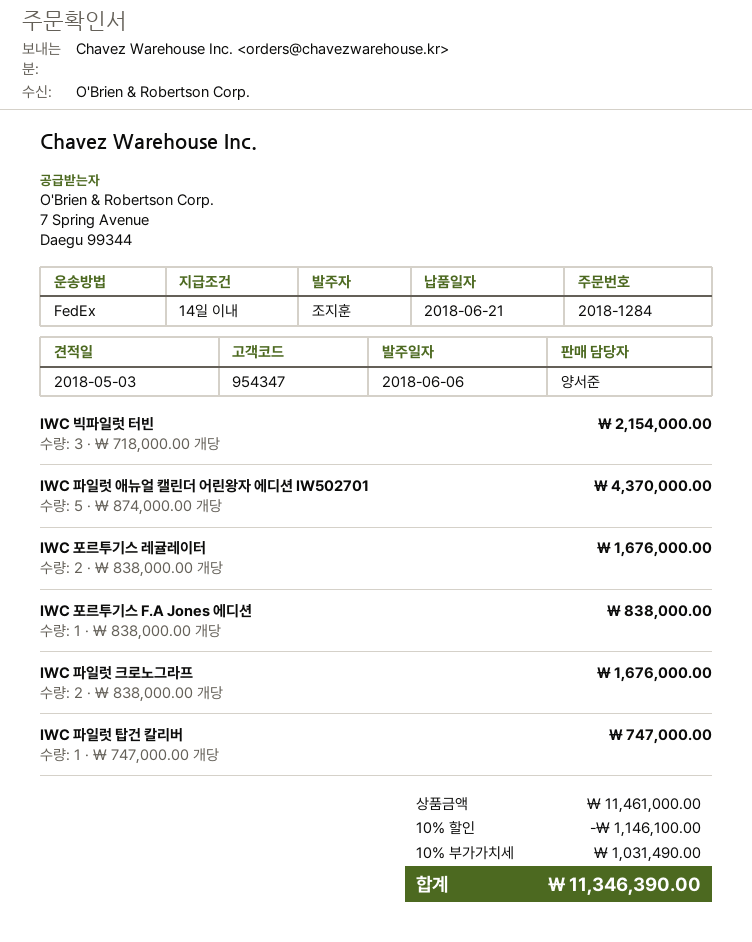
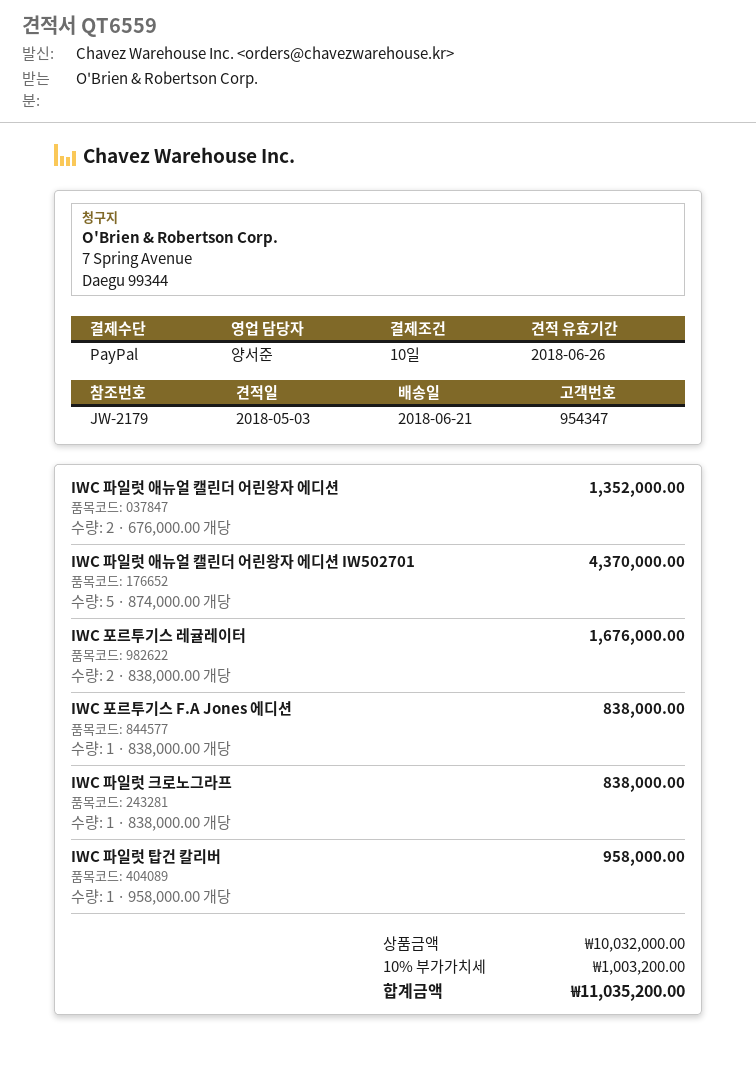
payment terms: 14 days -> 10 days
IWC 빅파일럿 터빈: 3 x 718000.00 = 2154000.00 -> none
IWC 파일럿 크로노그라프: 2 x 838000.00 = 1676000.00 -> 1 x 838000.00 = 838000.00
IWC 파일럿 탑건 칼리버: 1 x 747000.00 = 747000.00 -> 1 x 958000.00 = 958000.00
IWC 파일럿 애뉴얼 캘린더 어린왕자 에디션: none -> 2 x 676000.00 = 1352000.00
subtotal: 11461000.00 -> 10032000.00
discount: 10% = 1146100.00 -> none
tax: 10% = 1031490.00 -> 10% = 1003200.00
total: 11346390.00 -> 11035200.00

